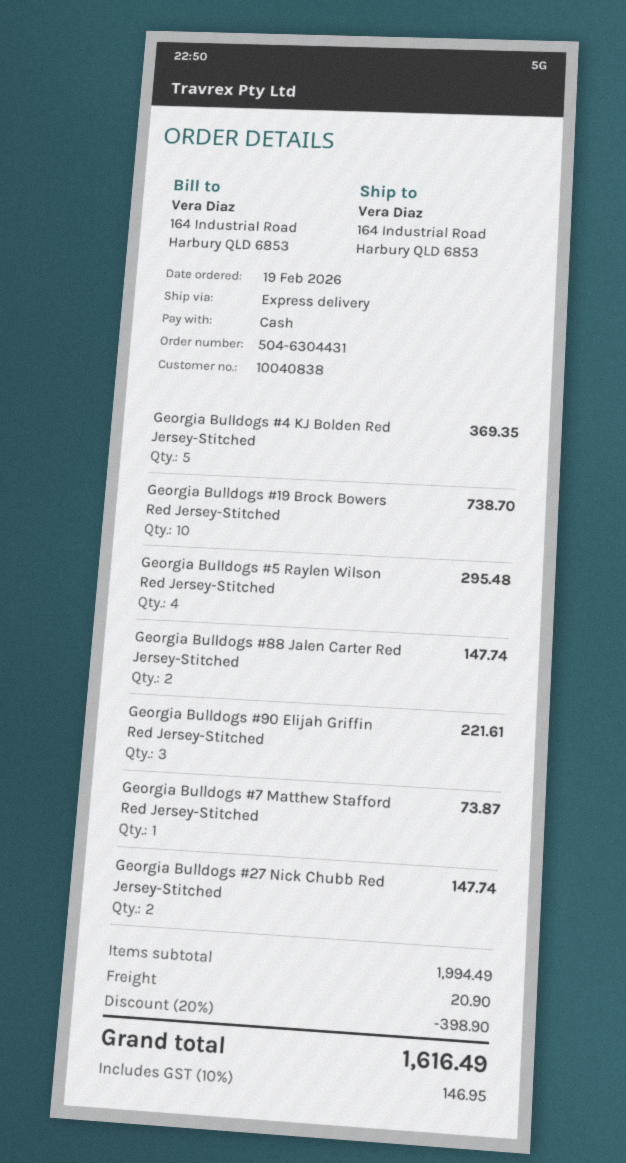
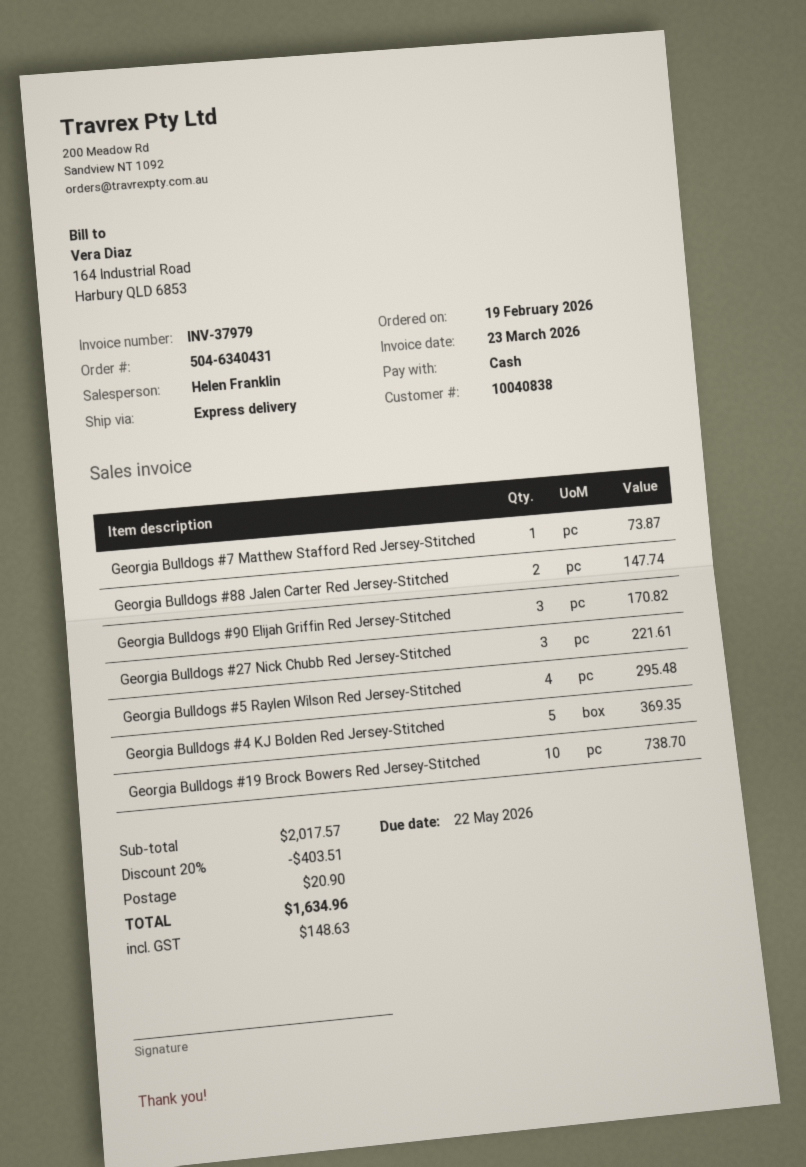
order number: 504-6304431 -> 504-6340431
Georgia Bulldogs #90 Elijah Griffin Red Jersey-Stitched: 3 for 221.61 -> 3 for 170.82
Georgia Bulldogs #27 Nick Chubb Red Jersey-Stitched: 2 for 147.74 -> 3 for 221.61
subtotal: 1994.49 -> 2017.57
discount: 20% = 398.90 -> 20% = 403.51
tax: 146.95 -> 148.63
total: 1616.49 -> 1634.96

